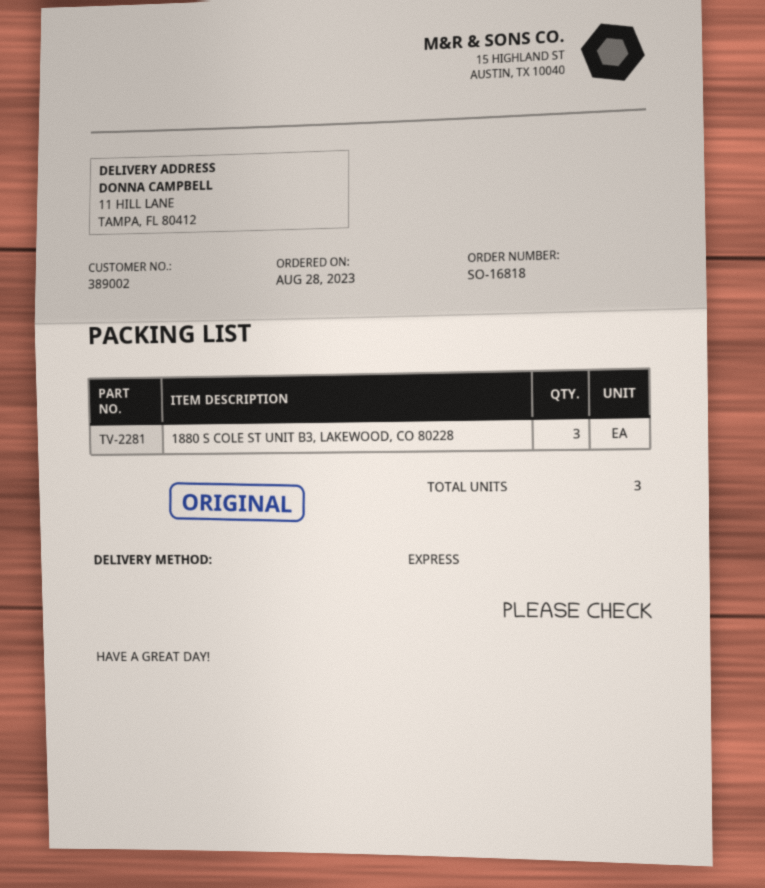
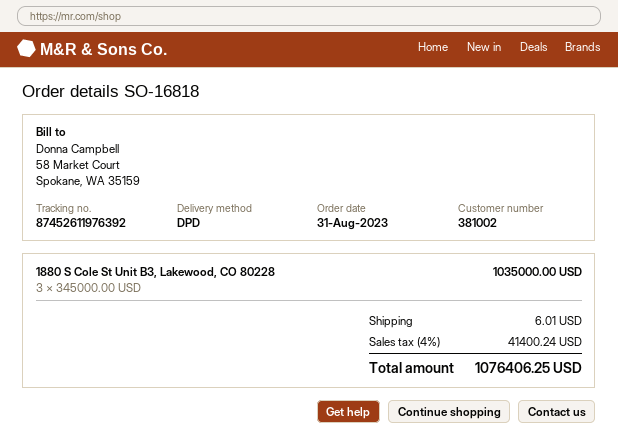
order date: 2023-08-28 -> 2023-08-31
customer number: 389002 -> 381002
shipping method: express -> DPD

